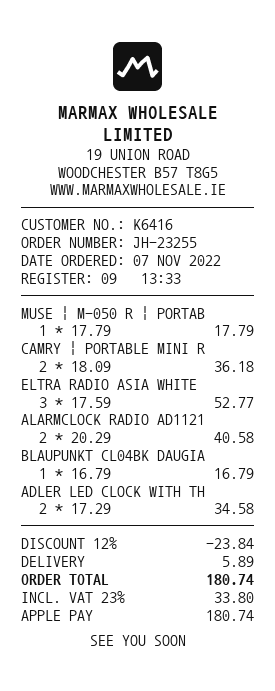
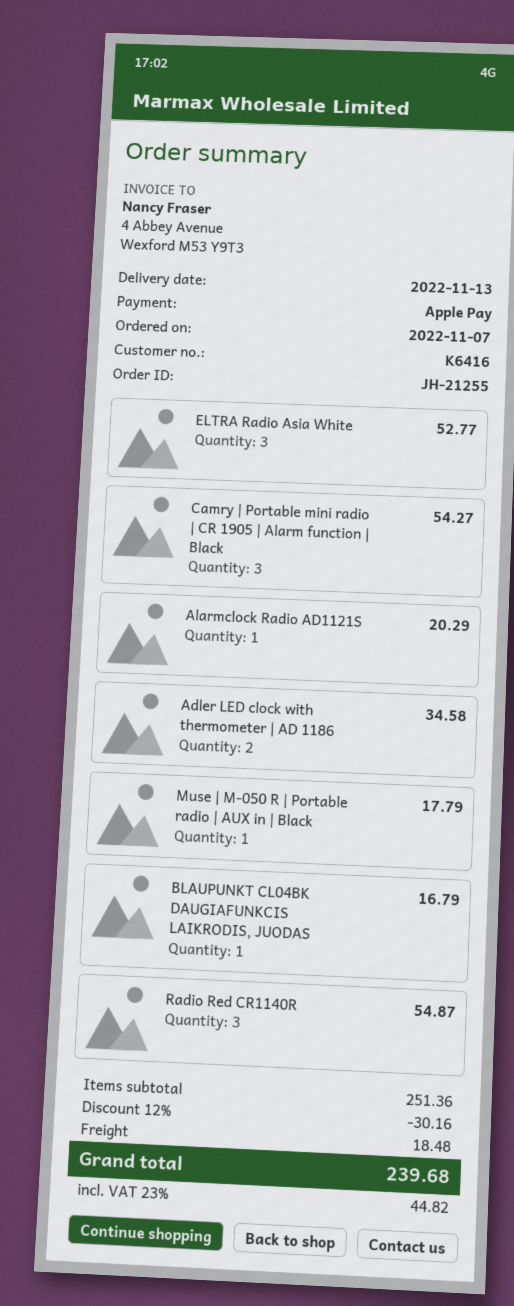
order number: JH-23255 -> JH-21255
CAMRY | PORTABLE MINI R: 2 for 36.18 -> 3 for 54.27
ALARMCLOCK RADIO AD1121: 2 for 40.58 -> 1 for 20.29
Radio Red CR1140R: none -> 3 for 54.87
discount: 12% = 23.84 -> 12% = 30.16
shipping: 5.89 -> 18.48
tax: 23% = 33.80 -> 23% = 44.82
total: 180.74 -> 239.68

